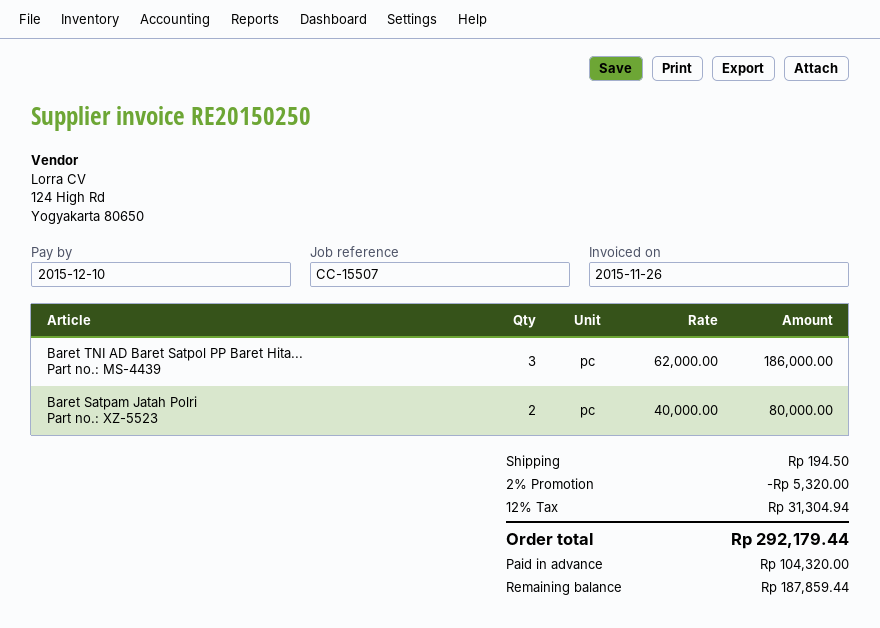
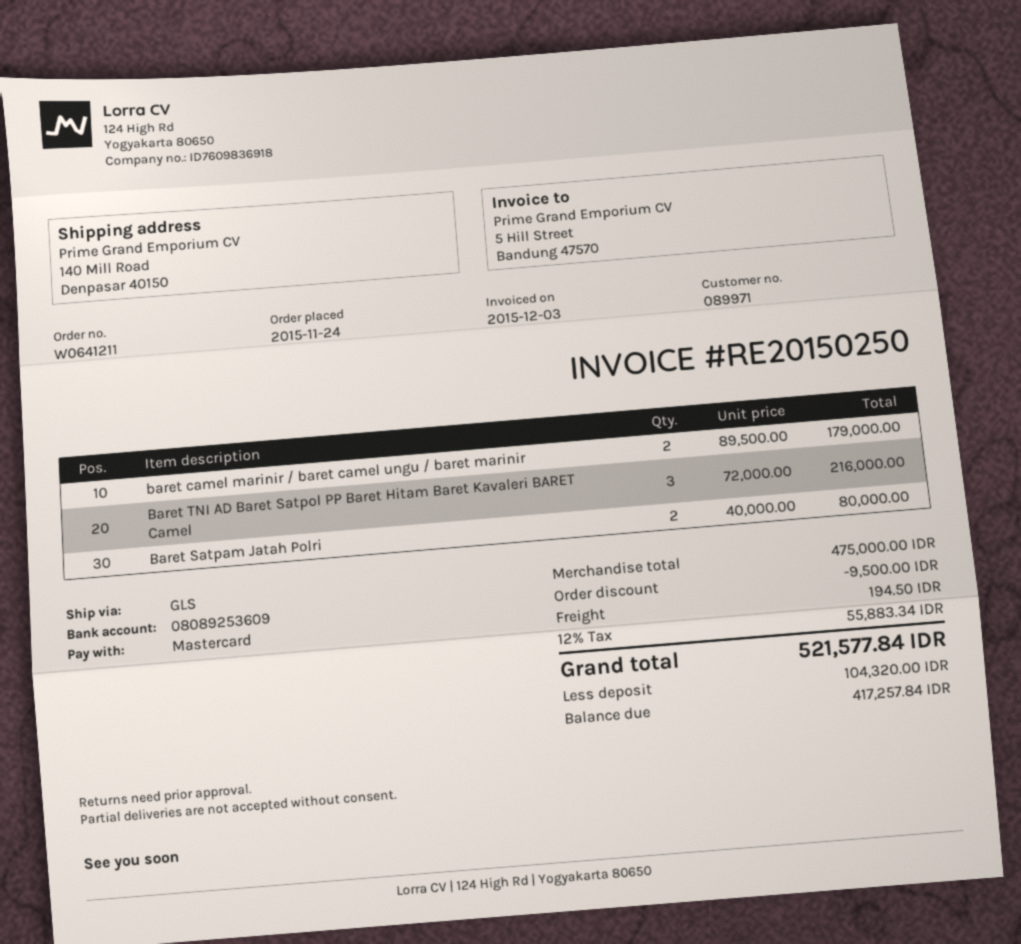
invoice date: 2015-11-26 -> 2015-12-03
Baret TNI AD Baret Satpol PP Baret Hita...: 3 x 62000.00 = 186000.00 -> 3 x 72000.00 = 216000.00
baret camel marinir / baret camel ungu / baret marinir: none -> 2 x 89500.00 = 179000.00
discount: 5320.00 -> 9500.00
tax: 12% = 31304.94 -> 12% = 55883.34
total: 292179.44 -> 521577.84
balance: 187859.44 -> 417257.84

